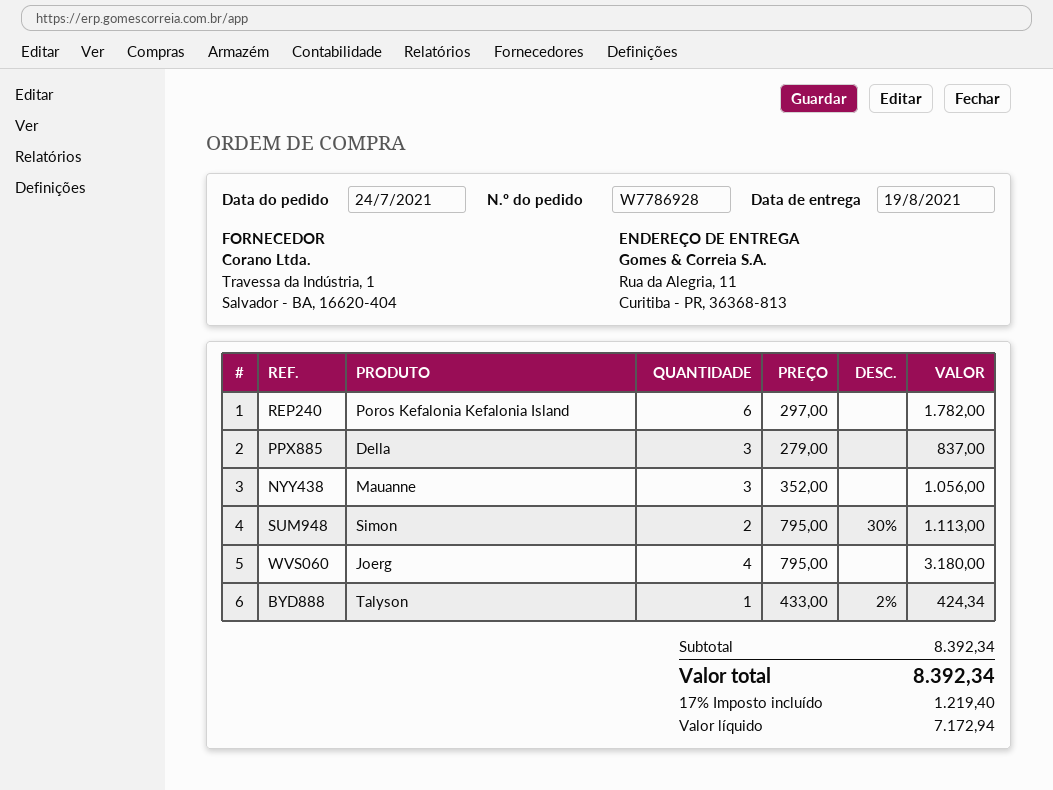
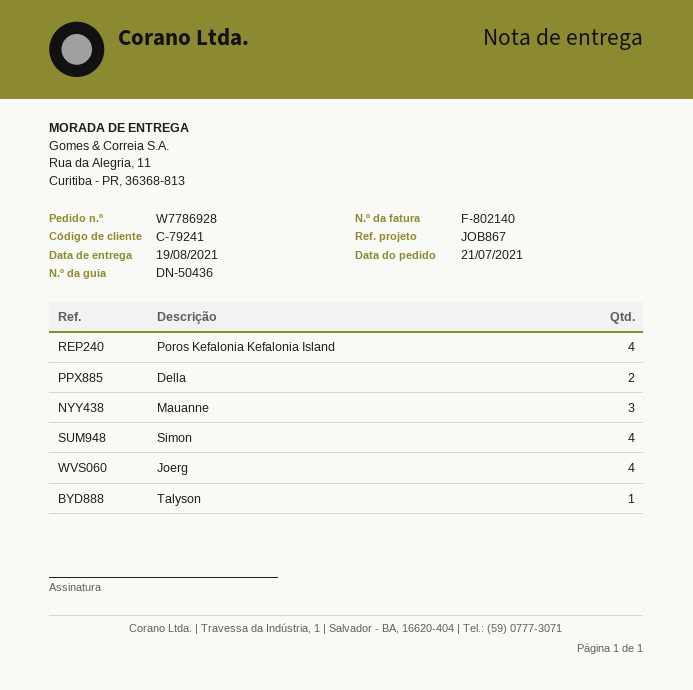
order date: 2021-07-24 -> 2021-07-21
Poros Kefalonia Kefalonia Island: 6 -> 4
Della: 3 -> 2
Simon: 2 -> 4

